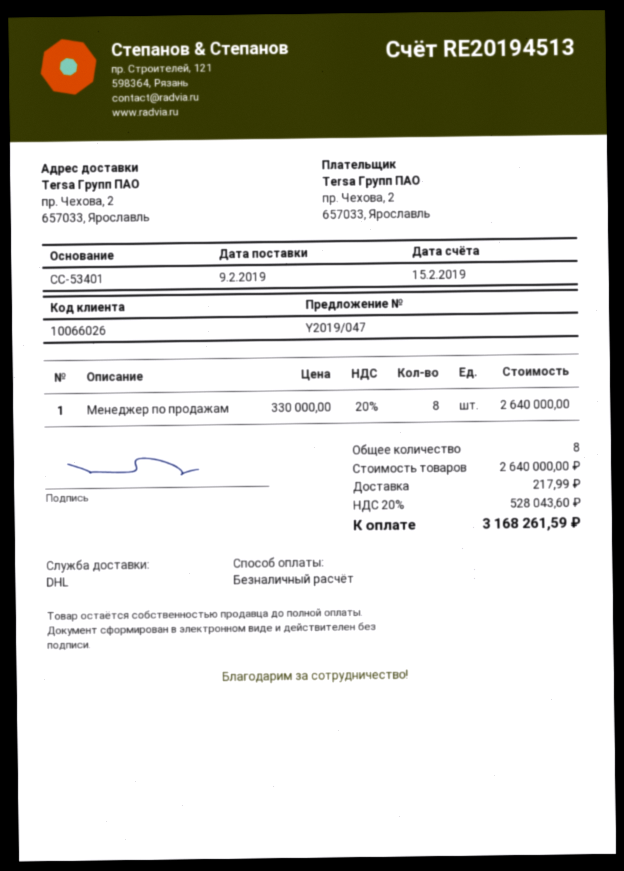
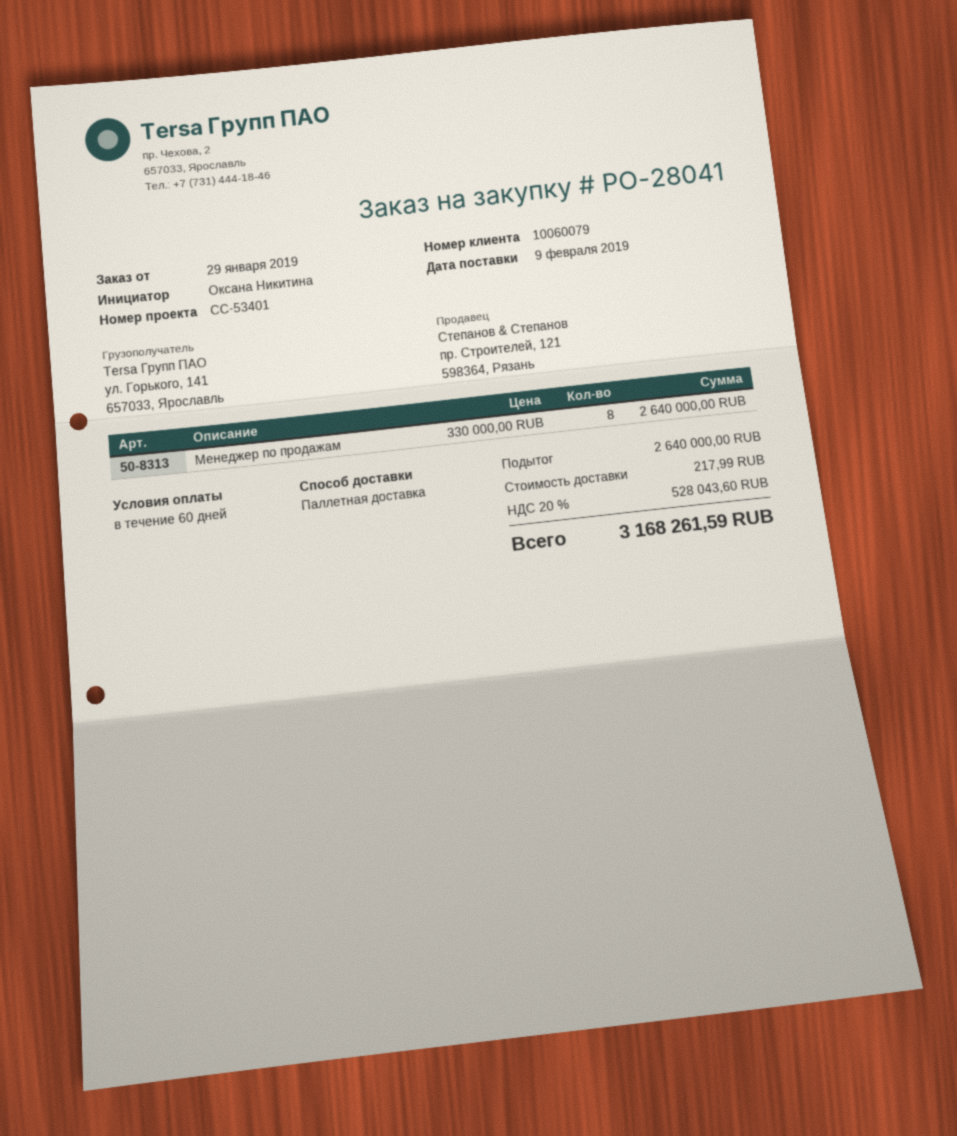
customer number: 10066026 -> 10060079
shipping method: DHL -> pallet freight
ship to: пр. Чехова, 2, 657033, Ярославль -> ул. Горького, 141, 657033, Ярославль

